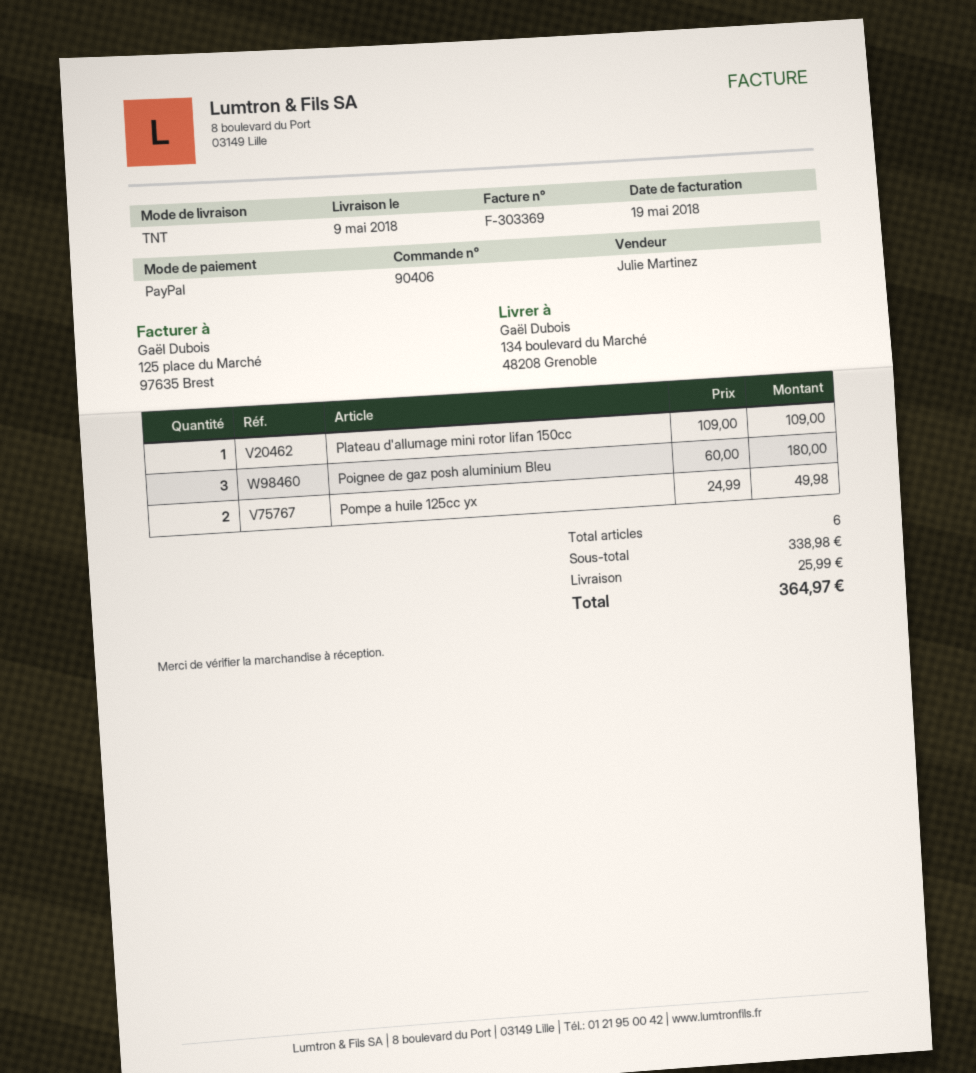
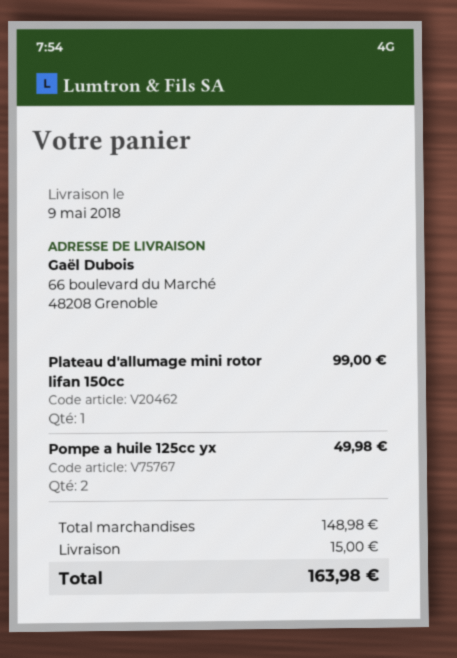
ship to: 134 boulevard du Marché, 48208 Grenoble -> 66 boulevard du Marché, 48208 Grenoble
Plateau d'allumage mini rotor lifan 150cc: 1 for 109.00 -> 1 for 99.00
Poignee de gaz posh aluminium Bleu: 3 for 180.00 -> none
subtotal: 338.98 -> 148.98
shipping: 25.99 -> 15.00
total: 364.97 -> 163.98

